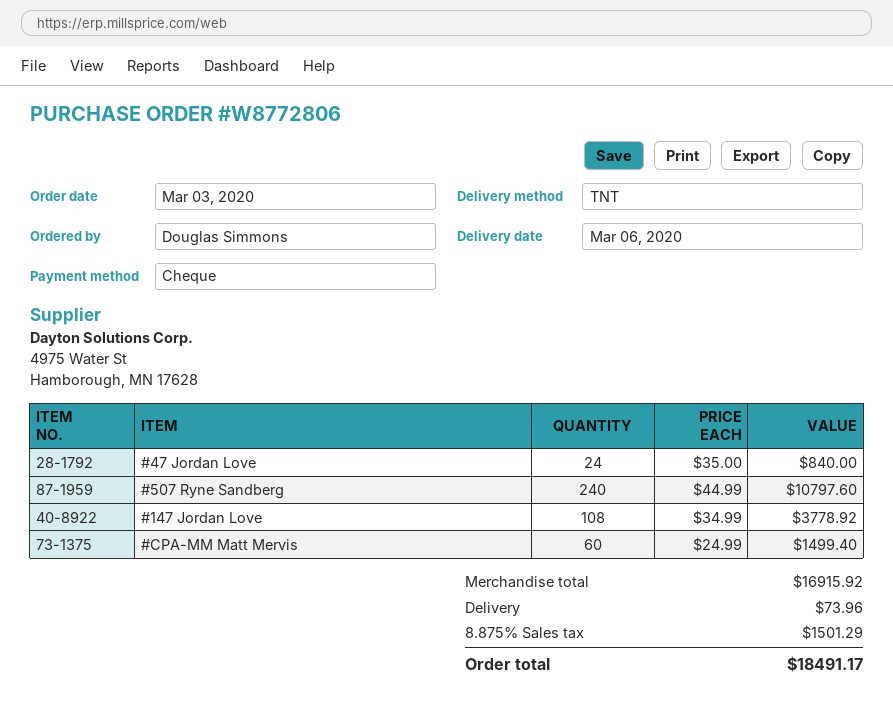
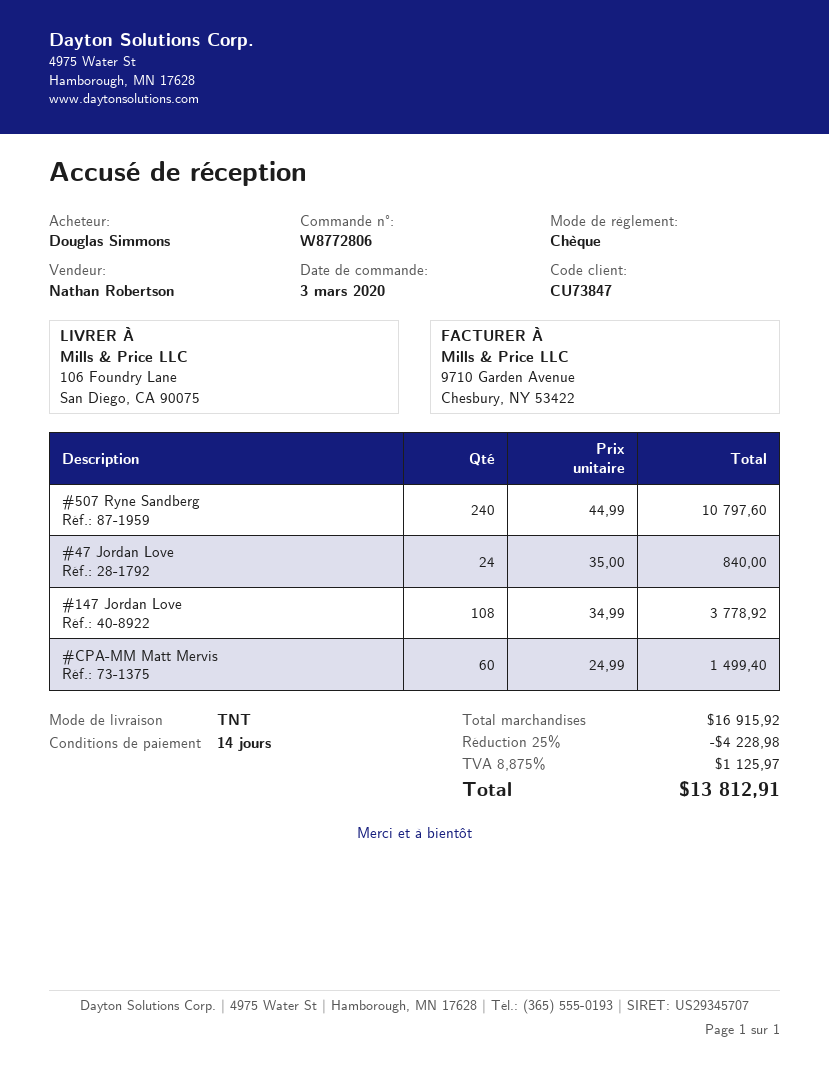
discount: none -> 25% = 4228.98
shipping: 73.96 -> none
tax: 8.875% = 1501.29 -> 8.875% = 1125.97
total: 18491.17 -> 13812.91

